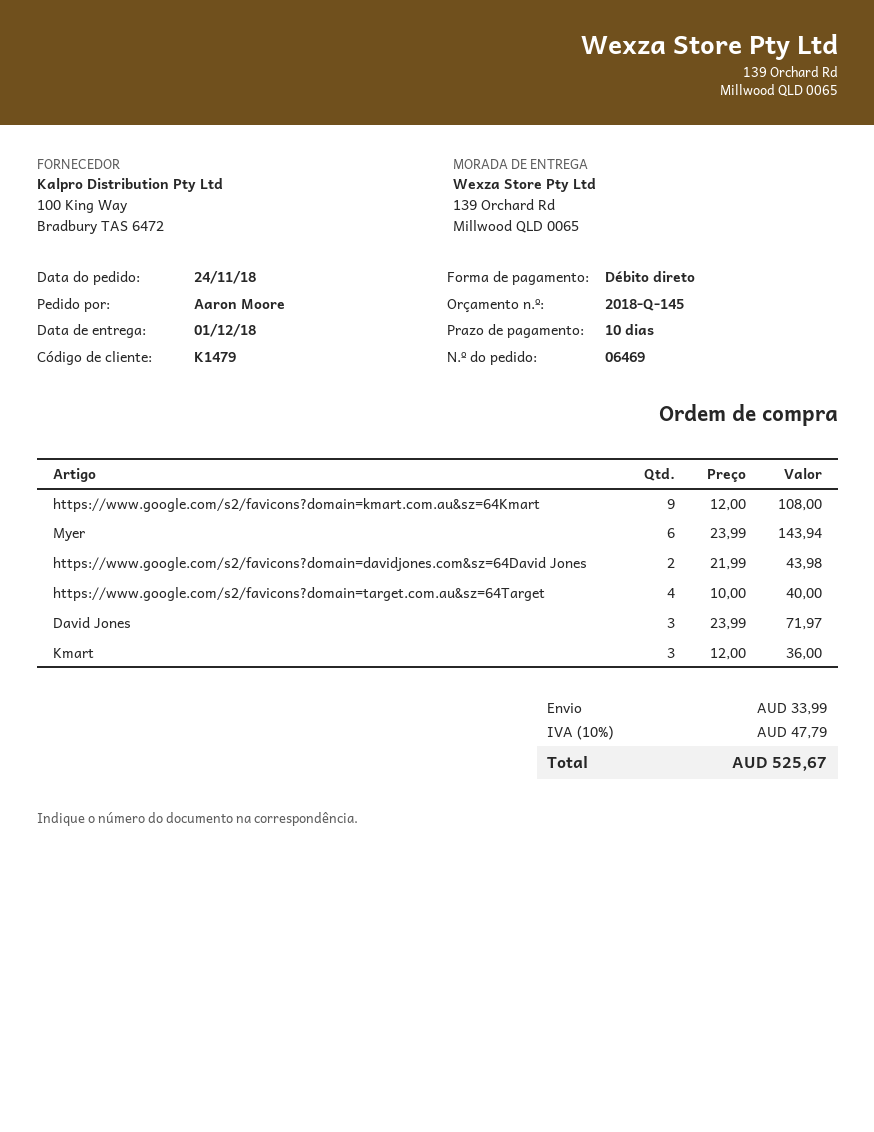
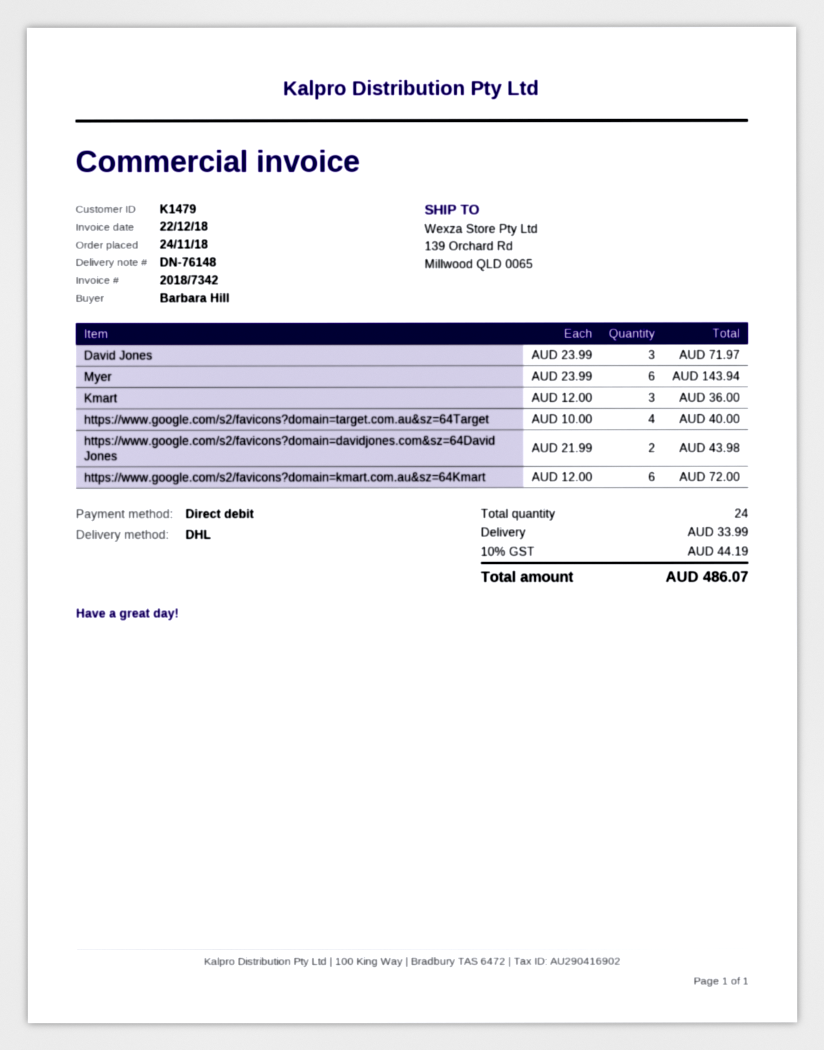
ordered by: Aaron Moore -> Barbara Hill
https://www.google.com/s2/favicons?domain=kmart.com.au&sz=64Kmart: 9 x 12.00 = 108.00 -> 6 x 12.00 = 72.00
tax: 10% = 47.79 -> 10% = 44.19
total: 525.67 -> 486.07

